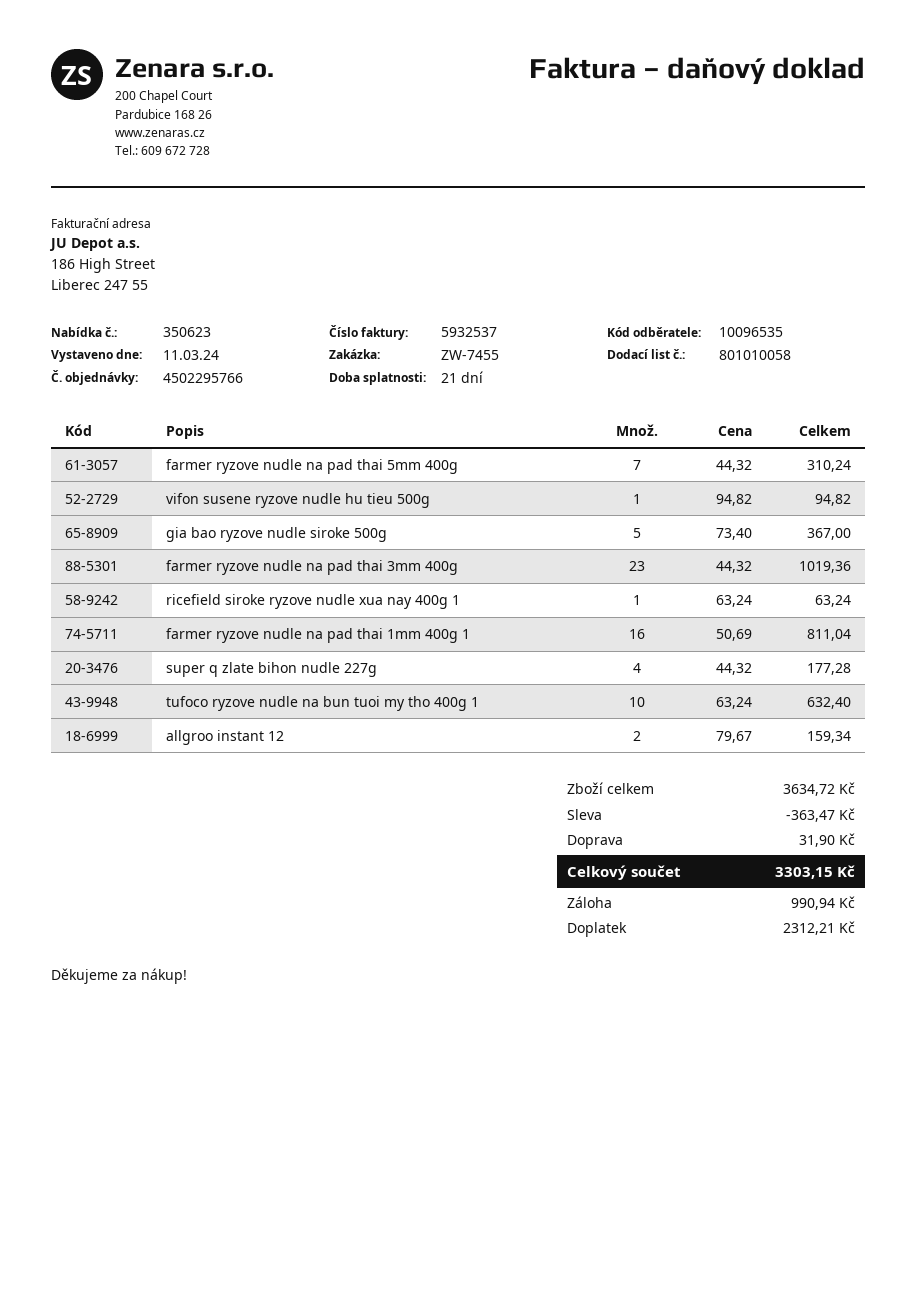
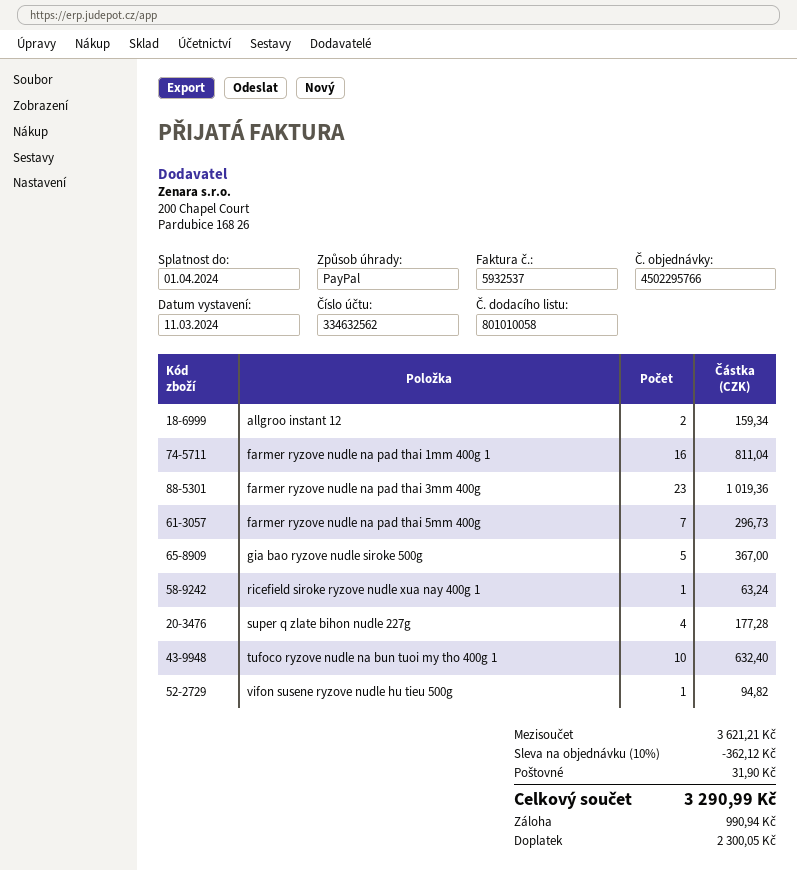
farmer ryzove nudle na pad thai 5mm 400g: 7 for 310.24 -> 7 for 296.73
subtotal: 3634.72 -> 3621.21
discount: 363.47 -> 362.12
total: 3303.15 -> 3290.99
balance: 2312.21 -> 2300.05

